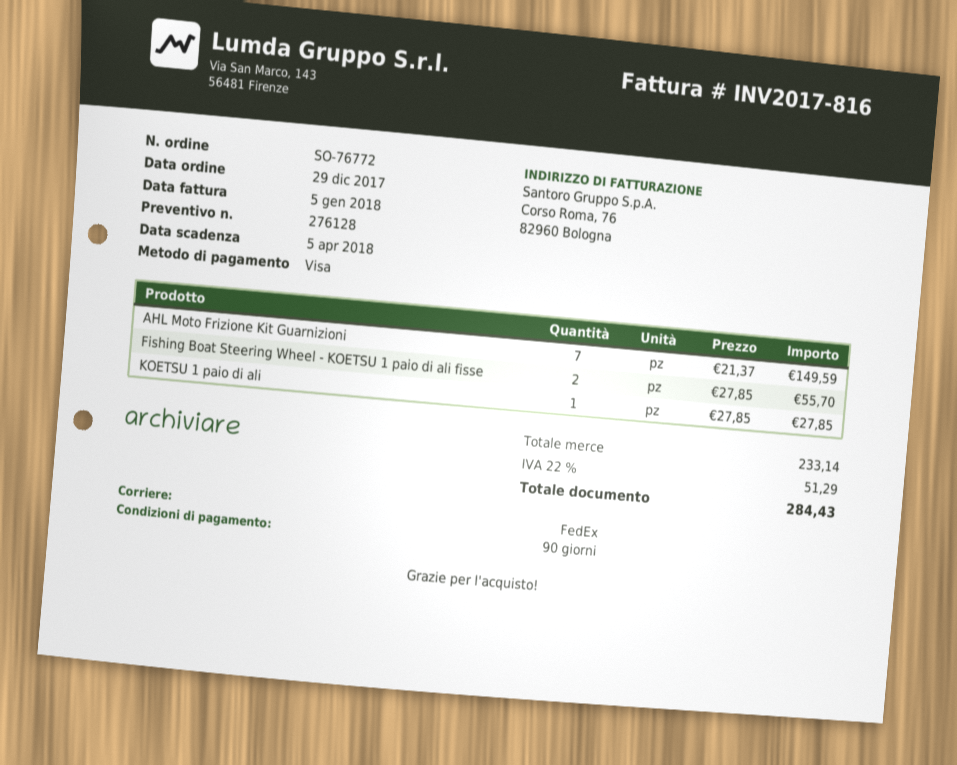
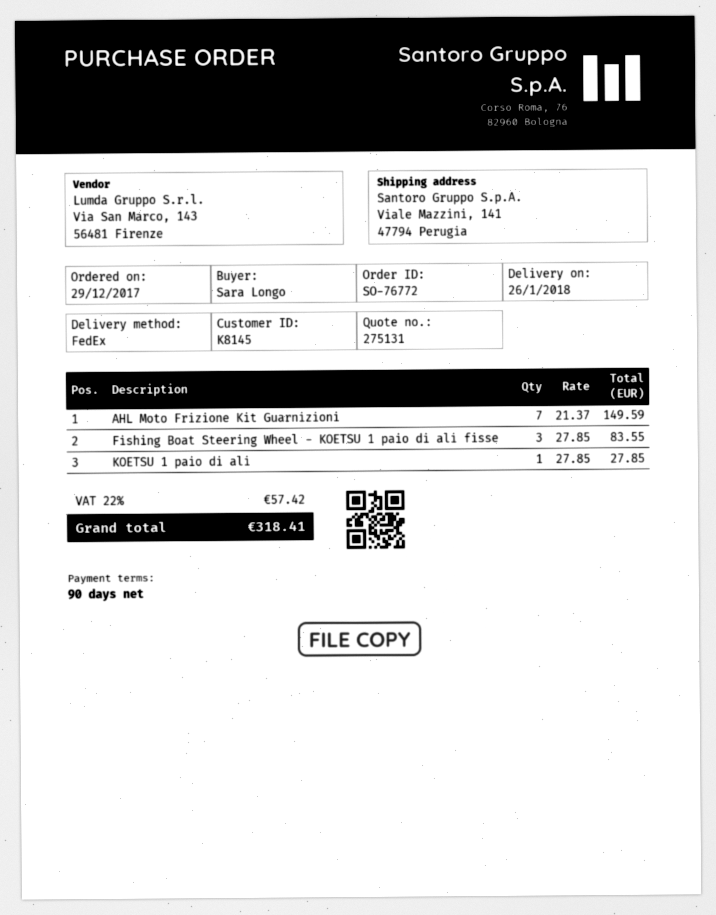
quote number: 276128 -> 275131
Fishing Boat Steering Wheel - KOETSU 1 paio di ali fisse: 2 x 27.85 = 55.70 -> 3 x 27.85 = 83.55
tax: 22% = 51.29 -> 22% = 57.42
total: 284.43 -> 318.41

